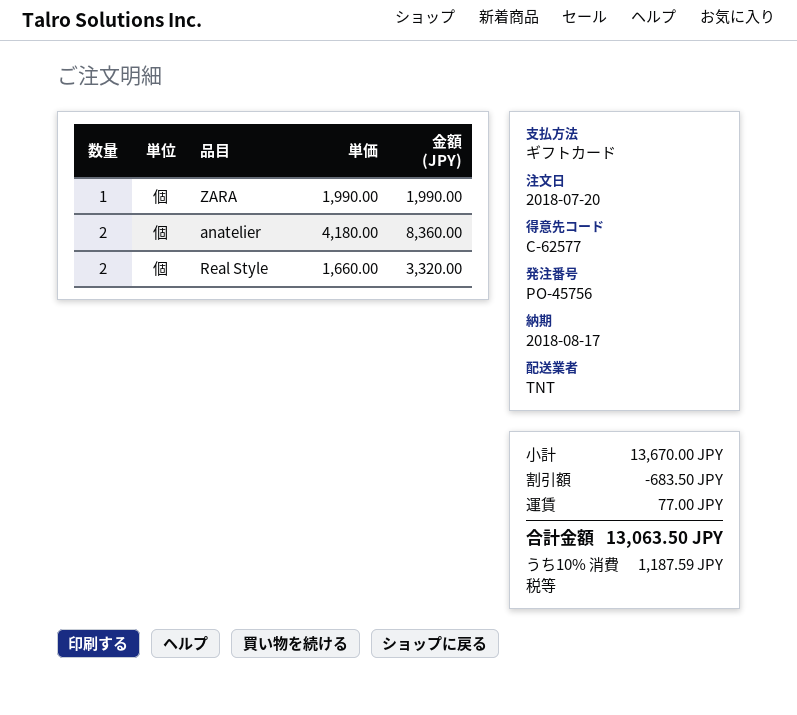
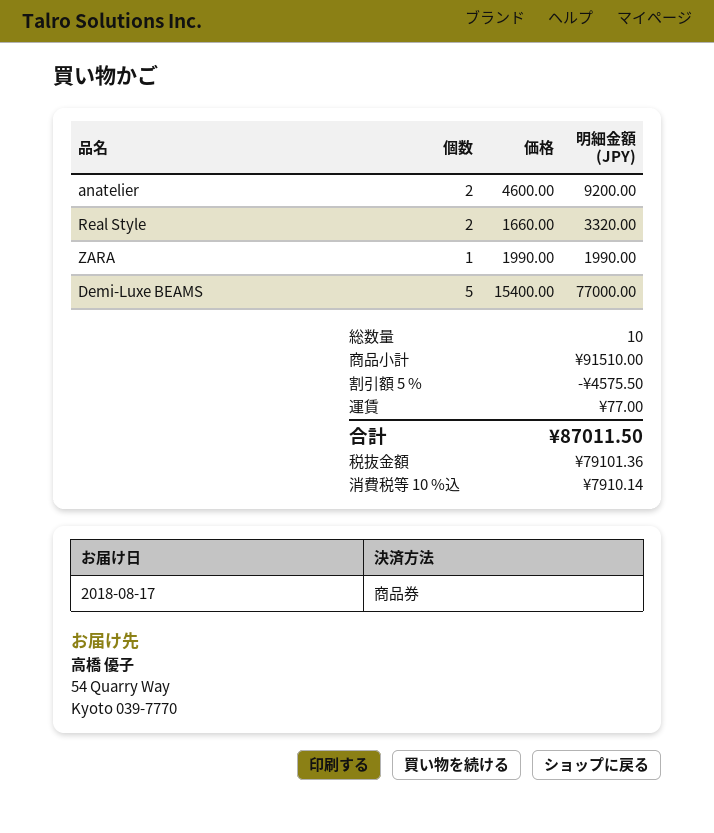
anatelier: 2 x 4180.00 = 8360.00 -> 2 x 4600.00 = 9200.00
Demi-Luxe BEAMS: none -> 5 x 15400.00 = 77000.00
subtotal: 13670.00 -> 91510.00
discount: 683.50 -> 4575.50
tax: 10% = 1187.59 -> 10% = 7910.14
total: 13063.50 -> 87011.50

